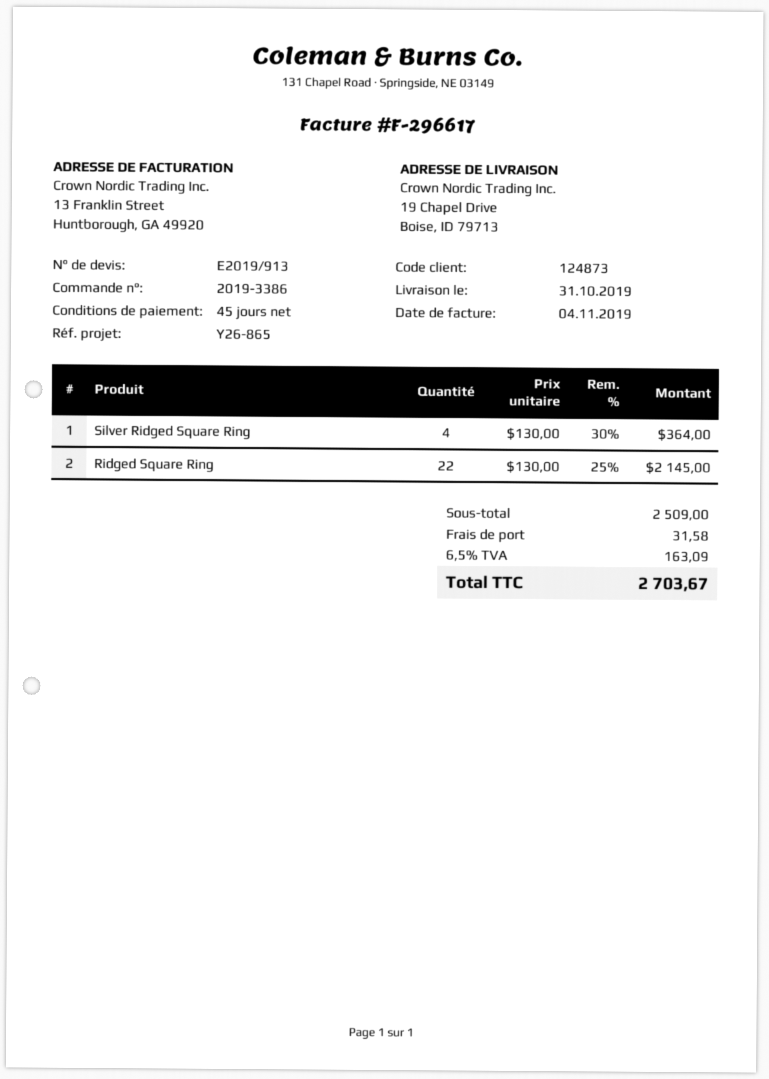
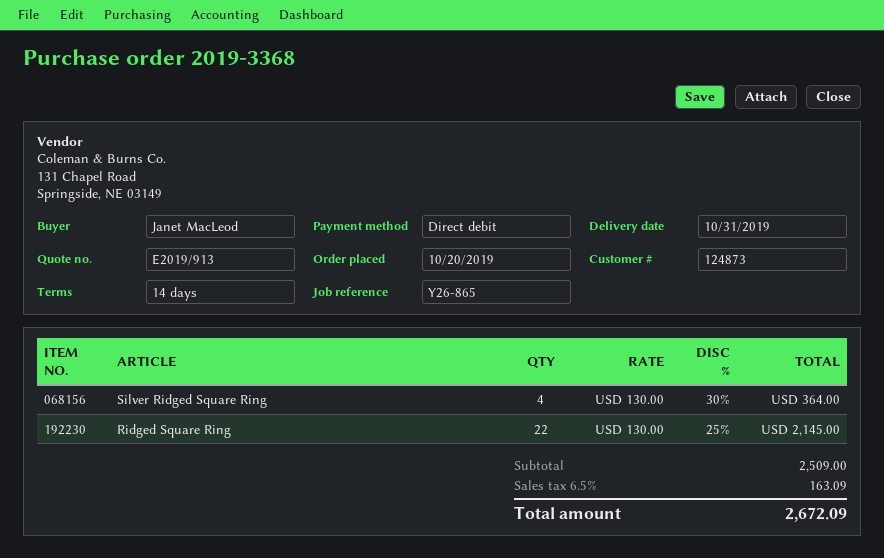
order number: 2019-3386 -> 2019-3368
payment terms: 45 days -> 14 days
shipping: 31.58 -> none
total: 2703.67 -> 2672.09

